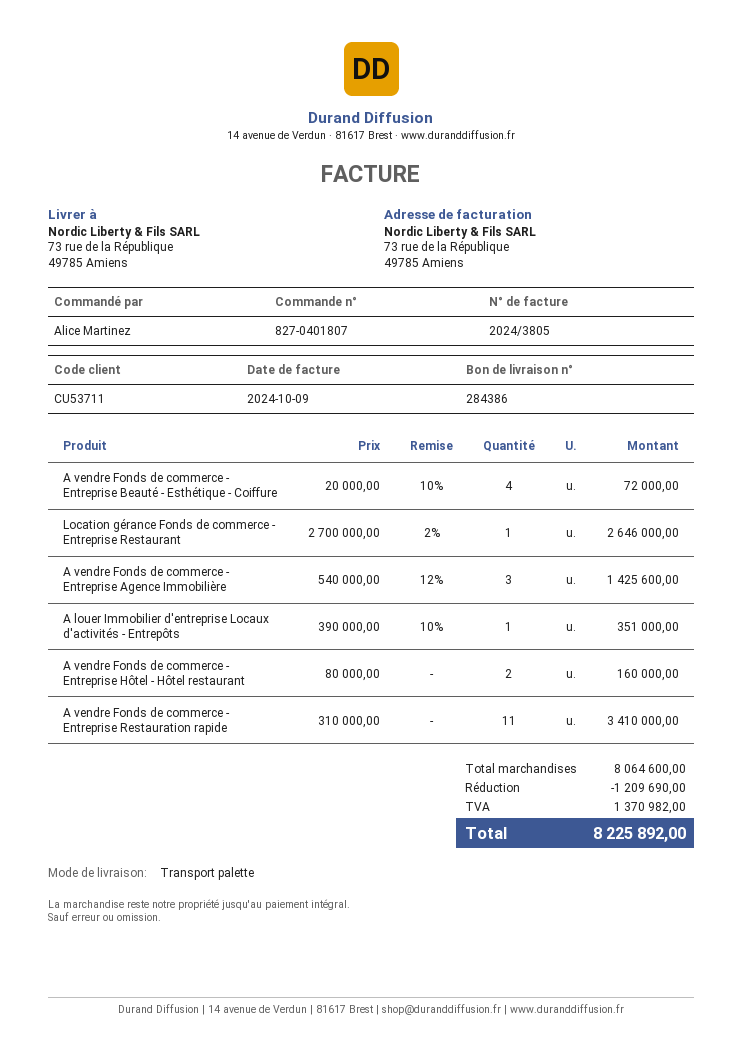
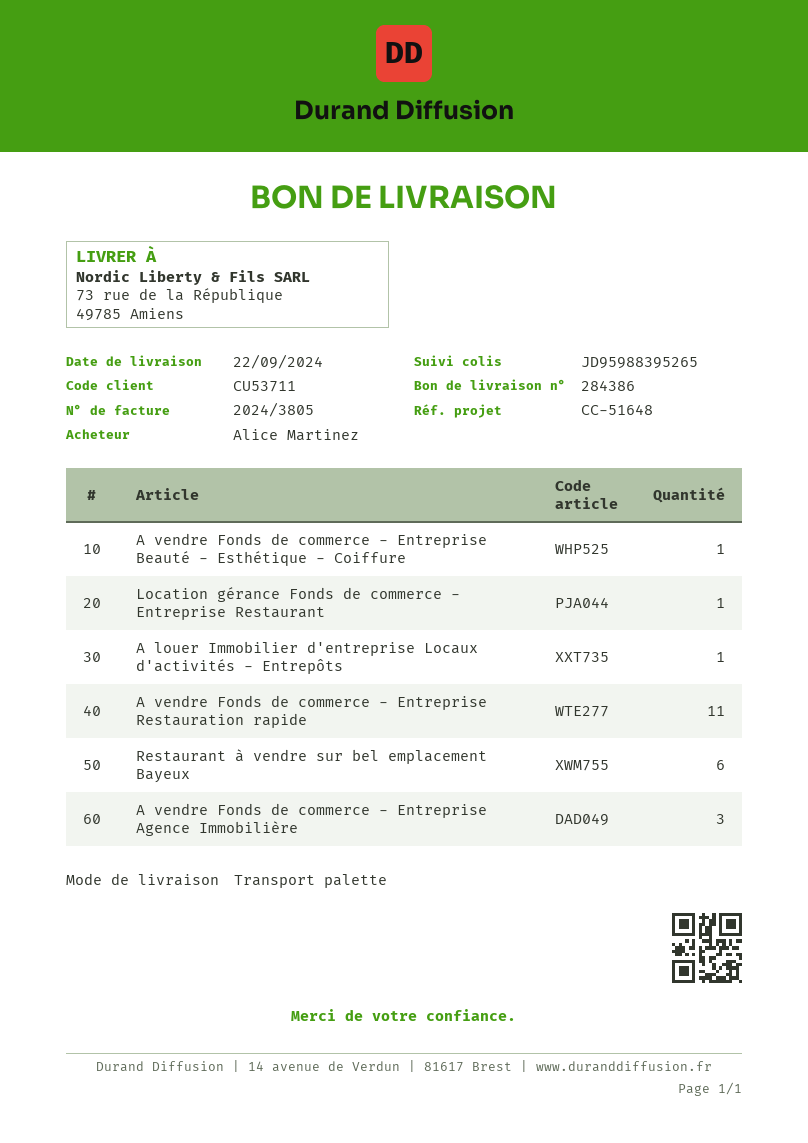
A vendre Fonds de commerce - Entreprise Beauté - Esthétique - Coiffure: 4 -> 1
A vendre Fonds de commerce - Entreprise Hôtel - Hôtel restaurant: 2 -> none
Restaurant à vendre sur bel emplacement Bayeux: none -> 6

